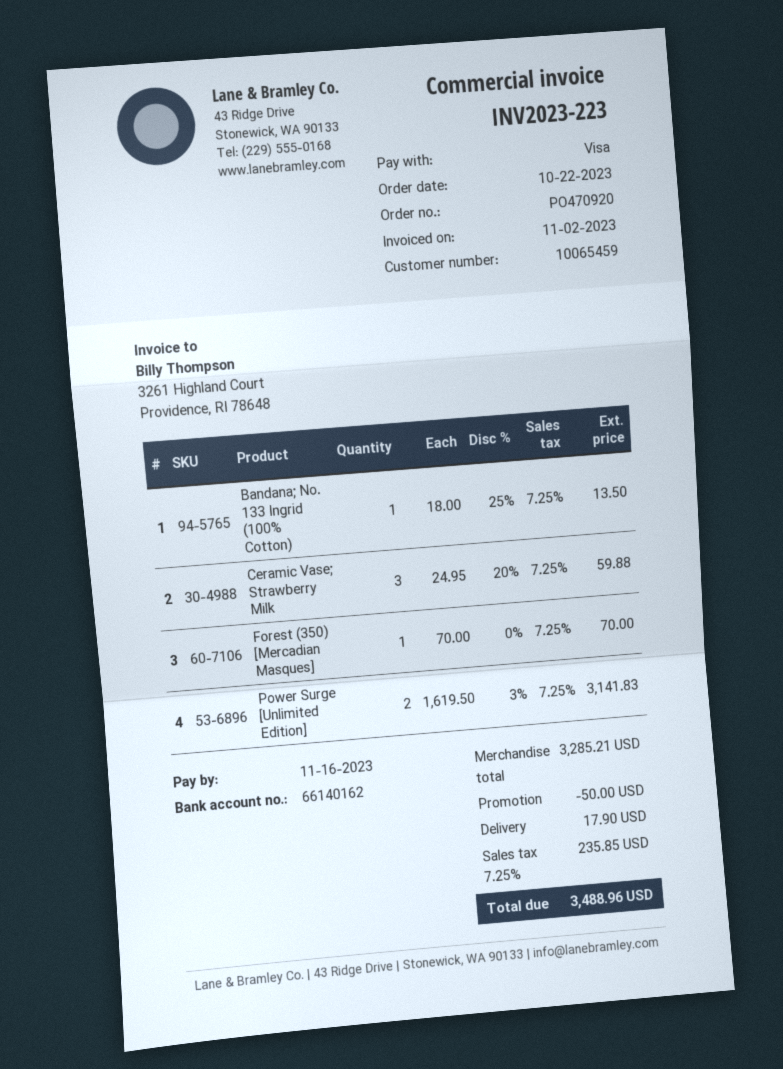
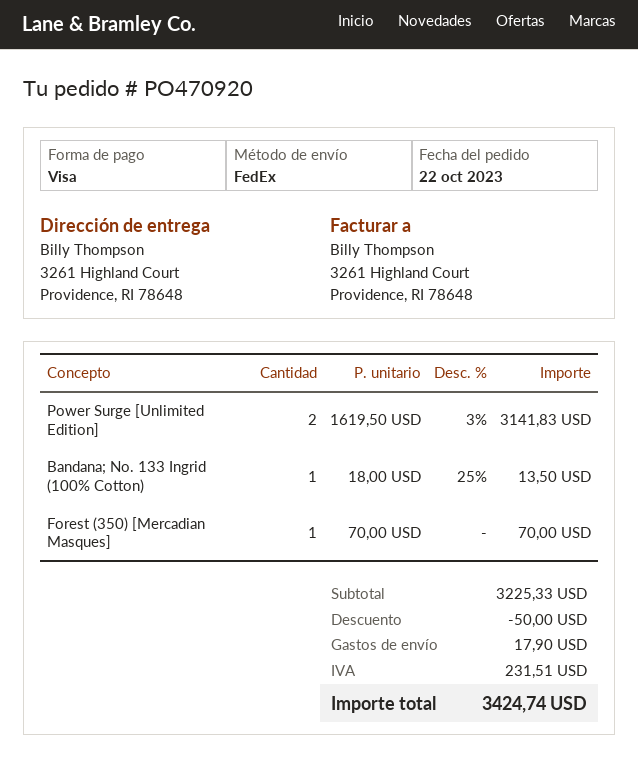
Ceramic Vase; Strawberry Milk: 3 x 24.95 - 20% = 59.88 -> none
subtotal: 3285.21 -> 3225.33
tax: 235.85 -> 231.51
total: 3488.96 -> 3424.74

